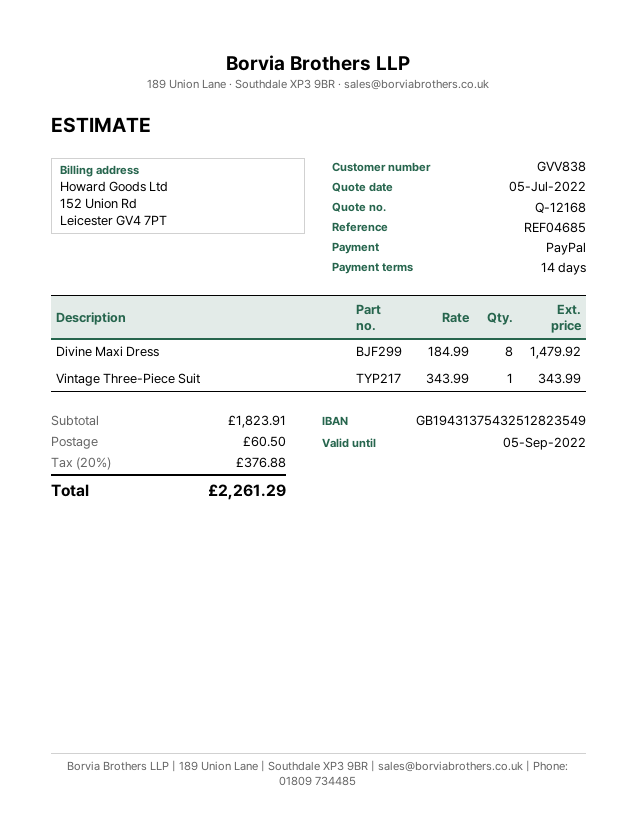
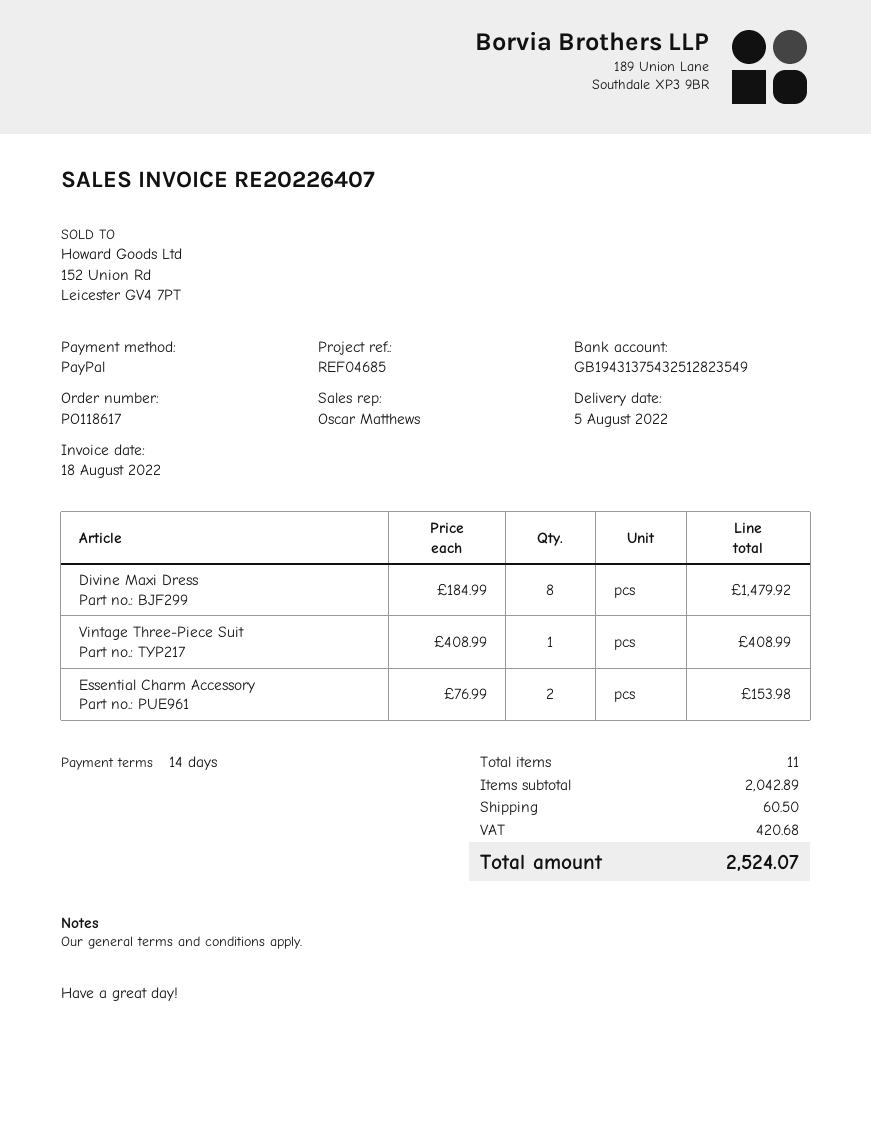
Vintage Three-Piece Suit: 1 x 343.99 = 343.99 -> 1 x 408.99 = 408.99
Essential Charm Accessory: none -> 2 x 76.99 = 153.98
subtotal: 1823.91 -> 2042.89
tax: 376.88 -> 420.68
total: 2261.29 -> 2524.07

